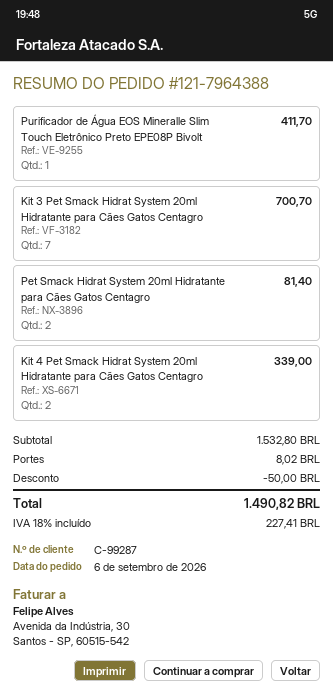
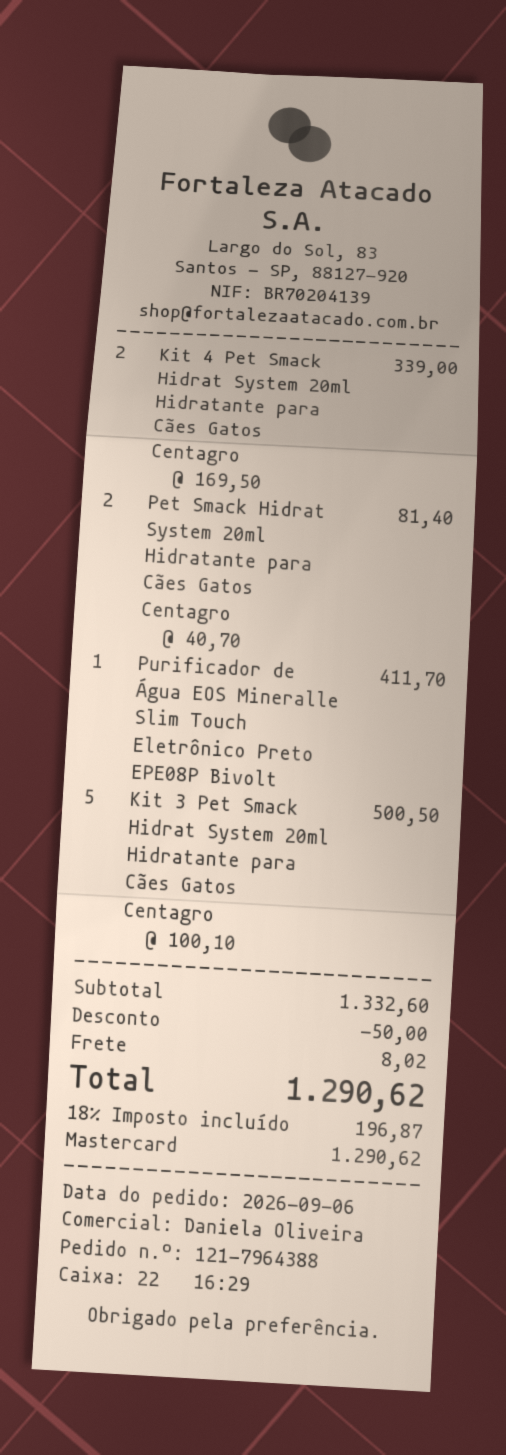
Kit 3 Pet Smack Hidrat System 20ml Hidratante para Cães Gatos Centagro: 7 for 700.70 -> 5 for 500.50
subtotal: 1532.80 -> 1332.60
tax: 18% = 227.41 -> 18% = 196.87
total: 1490.82 -> 1290.62

